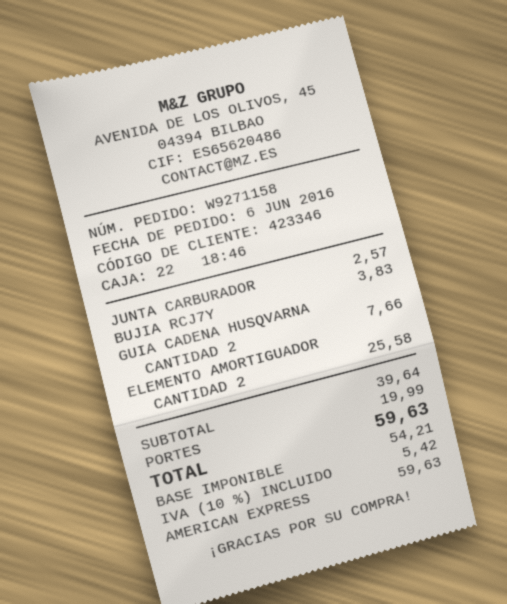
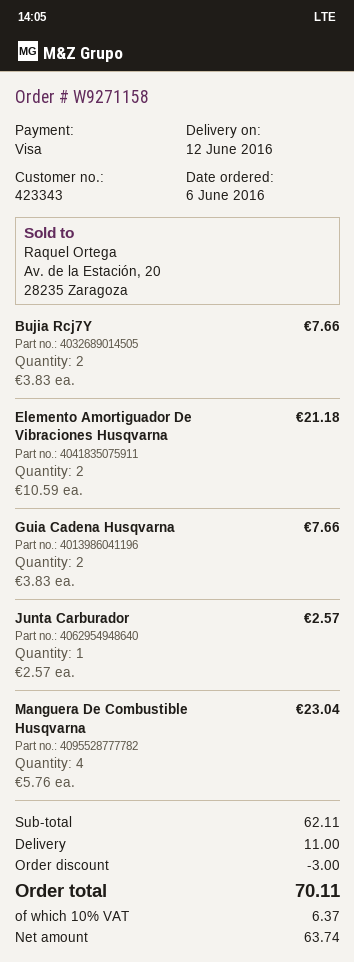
customer number: 423346 -> 423343
payment method: American Express -> Visa
BUJIA RCJ7Y: 1 for 3.83 -> 2 for 7.66
ELEMENTO AMORTIGUADOR: 2 for 25.58 -> 2 for 21.18
Manguera De Combustible Husqvarna: none -> 4 for 23.04
subtotal: 39.64 -> 62.11
discount: none -> 3.00
shipping: 19.99 -> 11.00
net: 54.21 -> 63.74
tax: 10% = 5.42 -> 10% = 6.37
total: 59.63 -> 70.11

